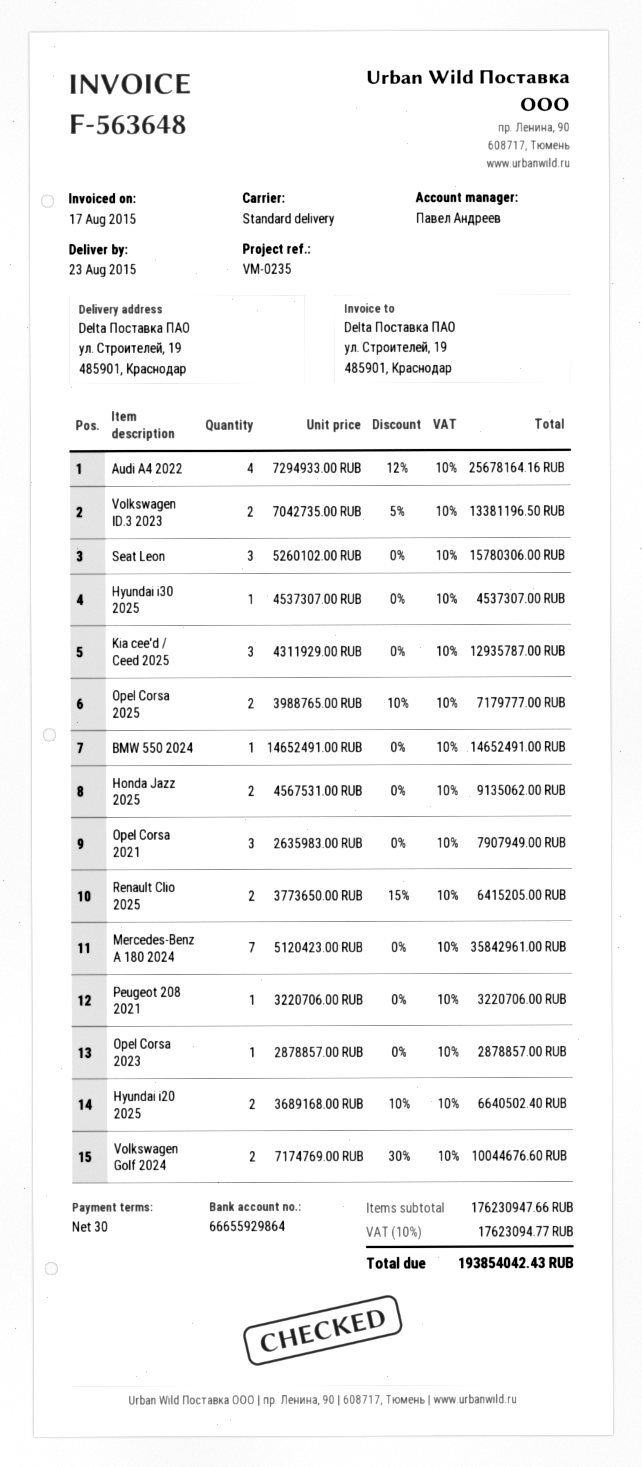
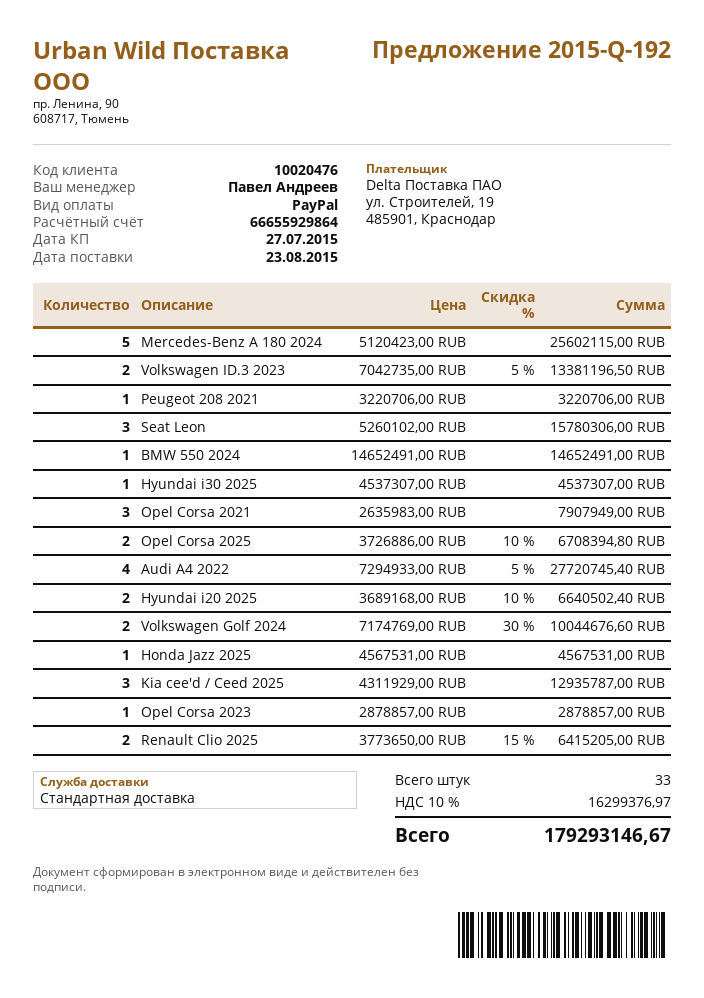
Audi A4 2022: 4 x 7294933.00 - 12% = 25678164.16 -> 4 x 7294933.00 - 5% = 27720745.40
Opel Corsa 2025: 2 x 3988765.00 - 10% = 7179777.00 -> 2 x 3726886.00 - 10% = 6708394.80
Honda Jazz 2025: 2 x 4567531.00 = 9135062.00 -> 1 x 4567531.00 = 4567531.00
Mercedes-Benz A 180 2024: 7 x 5120423.00 = 35842961.00 -> 5 x 5120423.00 = 25602115.00
tax: 10% = 17623094.77 -> 10% = 16299376.97
total: 193854042.43 -> 179293146.67

